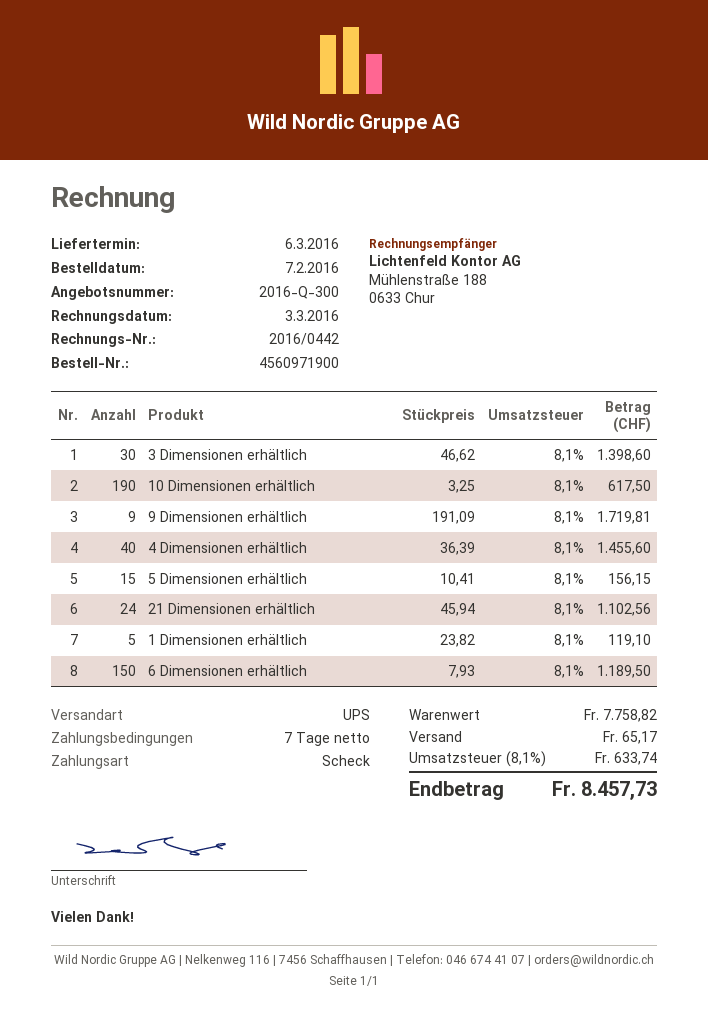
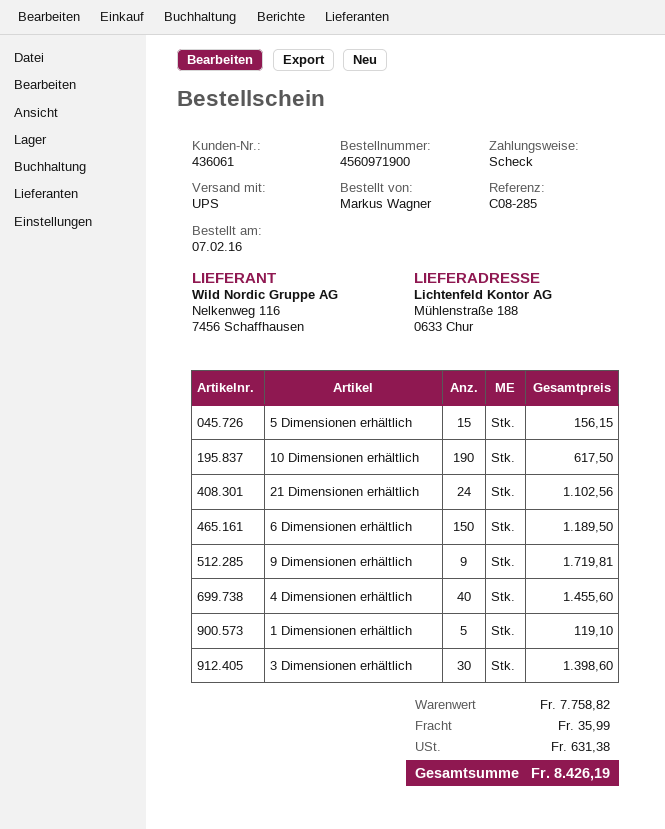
shipping: 65.17 -> 35.99
tax: 633.74 -> 631.38
total: 8457.73 -> 8426.19

